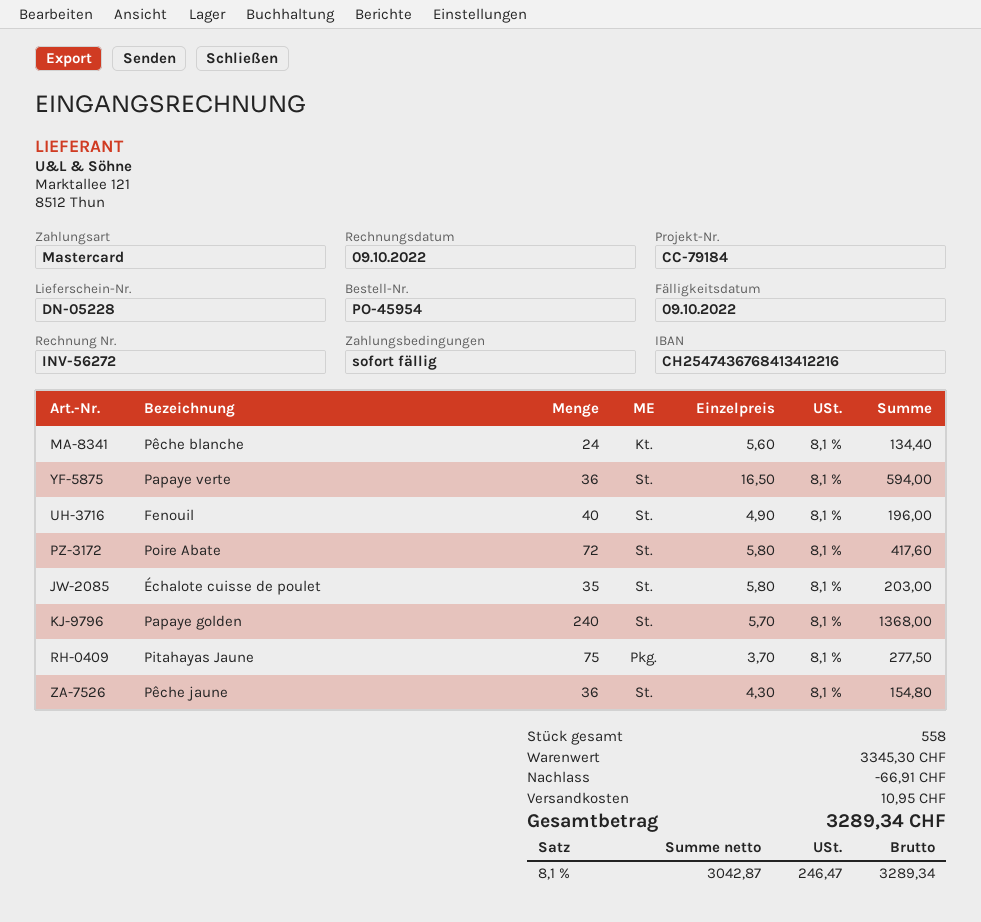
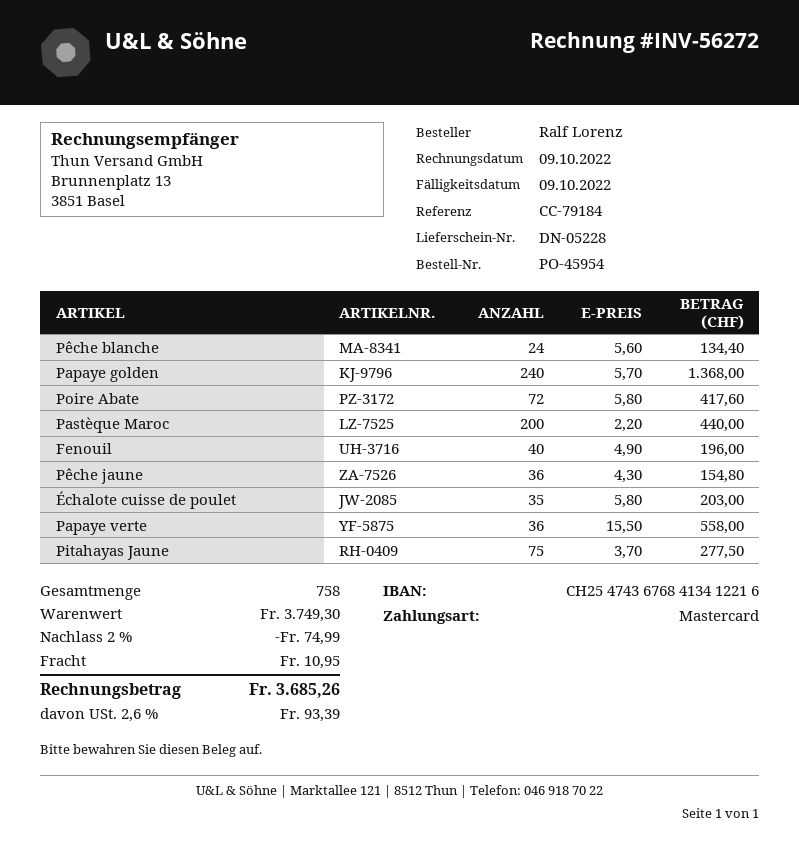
Papaye verte: 36 x 16.50 = 594.00 -> 36 x 15.50 = 558.00
Pastèque Maroc: none -> 200 x 2.20 = 440.00
total quantity: 558 -> 758
subtotal: 3345.30 -> 3749.30
discount: 66.91 -> 74.99
tax: 8.1% = 246.47 -> 2.6% = 93.39
total: 3289.34 -> 3685.26

